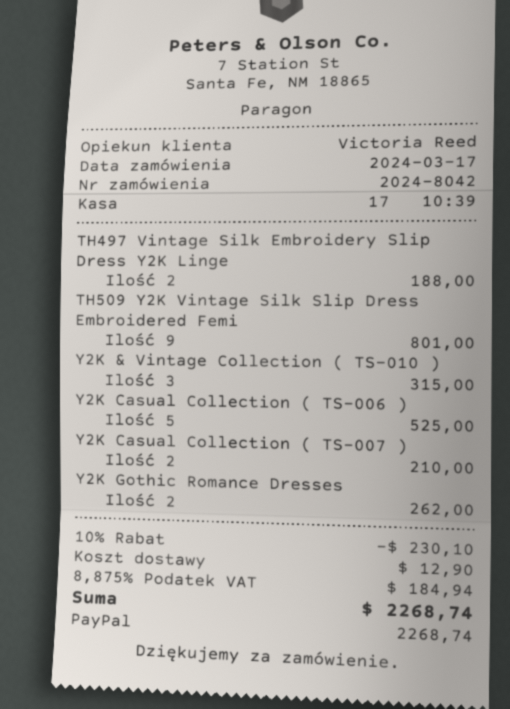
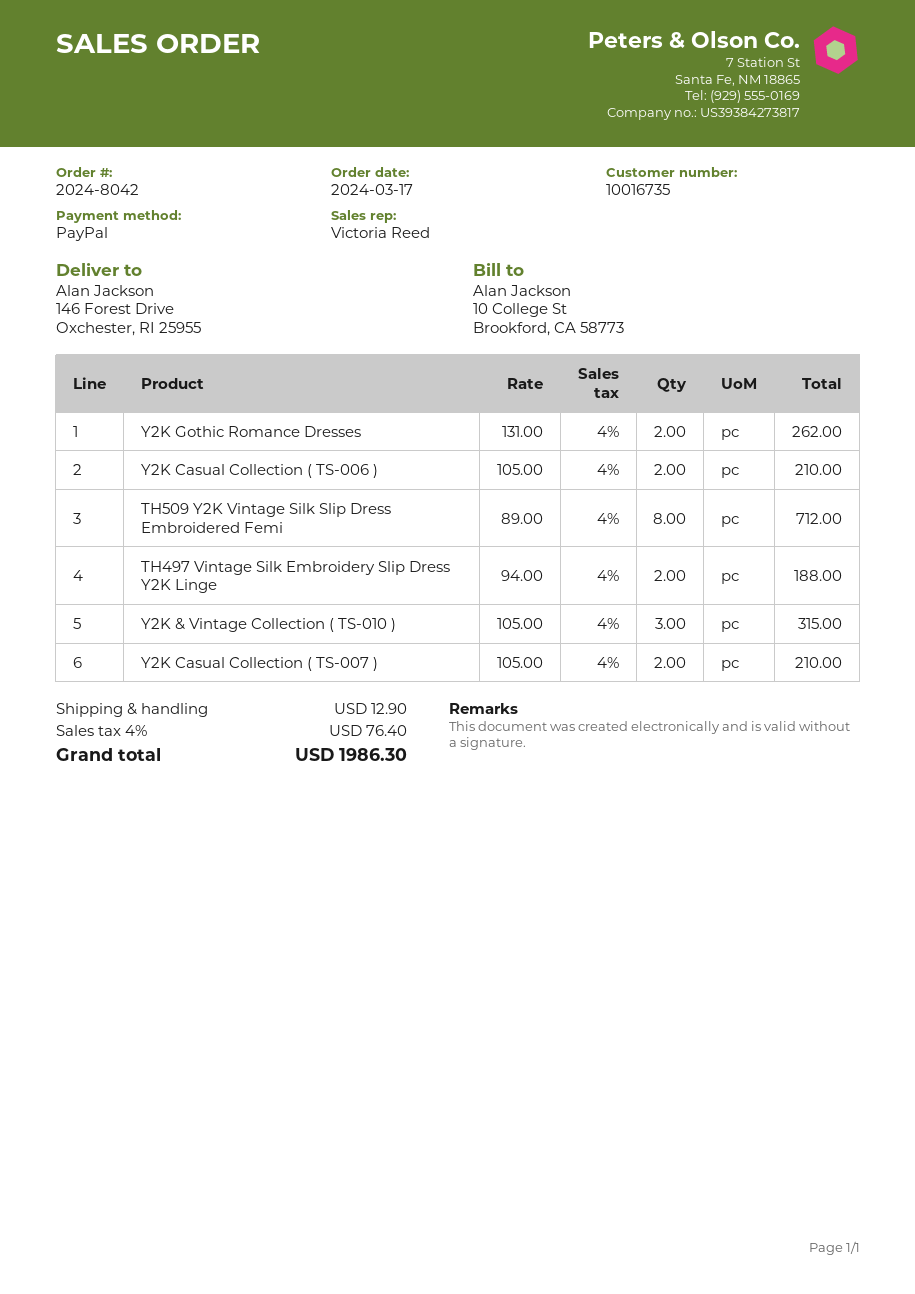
TH509 Y2K Vintage Silk Slip Dress Embroidered Femi: 9 for 801.00 -> 8 for 712.00
Y2K Casual Collection ( TS-006 ): 5 for 525.00 -> 2 for 210.00
discount: 10% = 230.10 -> none
tax: 8.875% = 184.94 -> 4% = 76.40
total: 2268.74 -> 1986.30

